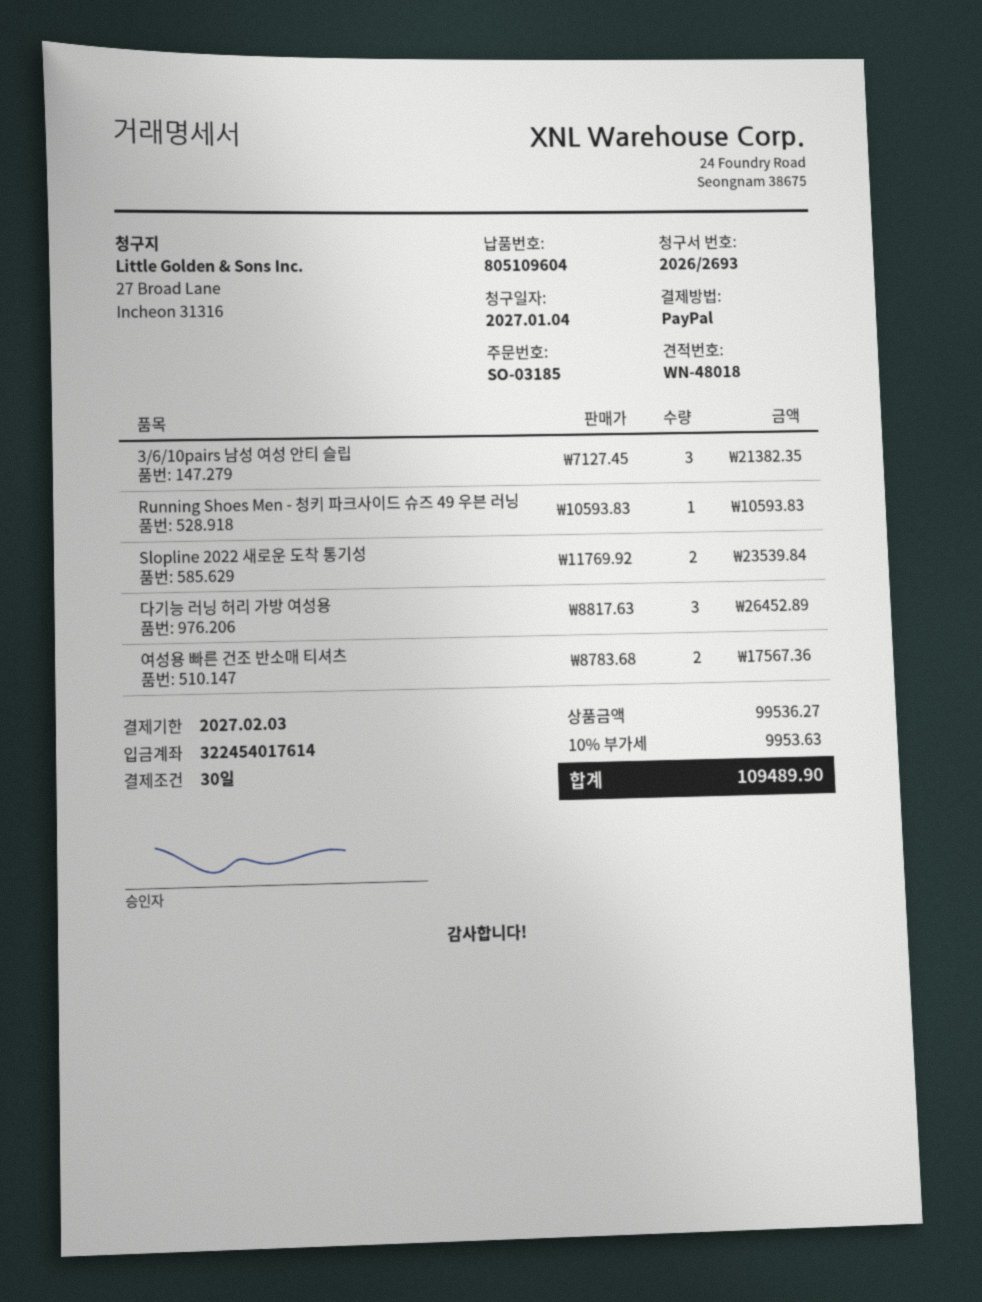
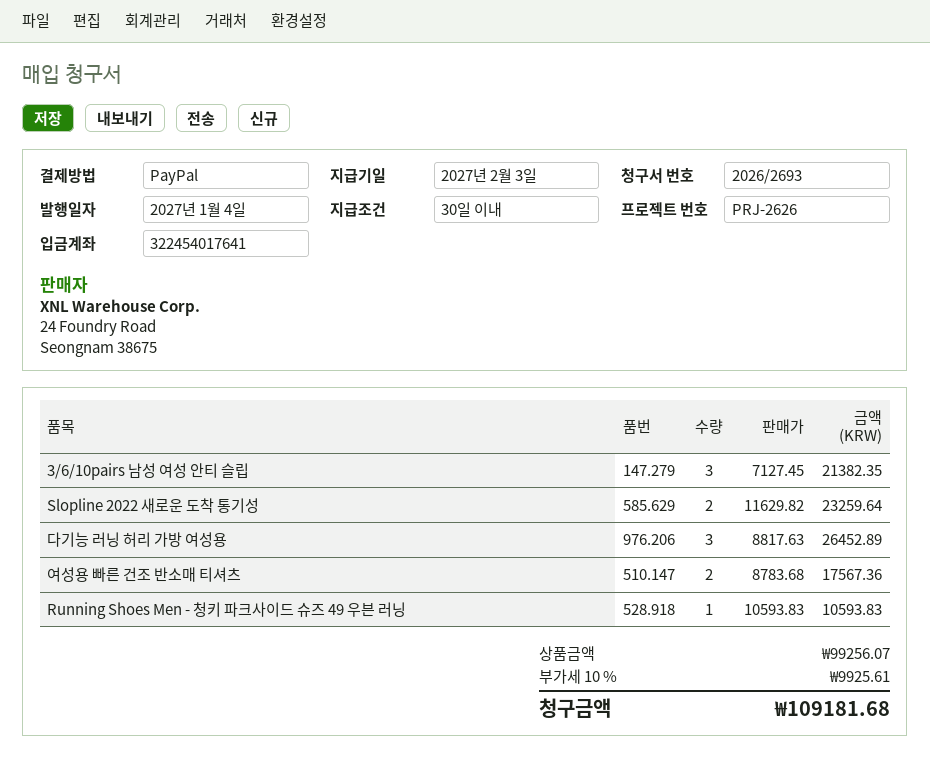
bank account: 322454017614 -> 322454017641
Slopline 2022 새로운 도착 통기성: 2 x 11769.92 = 23539.84 -> 2 x 11629.82 = 23259.64
subtotal: 99536.27 -> 99256.07
tax: 10% = 9953.63 -> 10% = 9925.61
total: 109489.90 -> 109181.68

